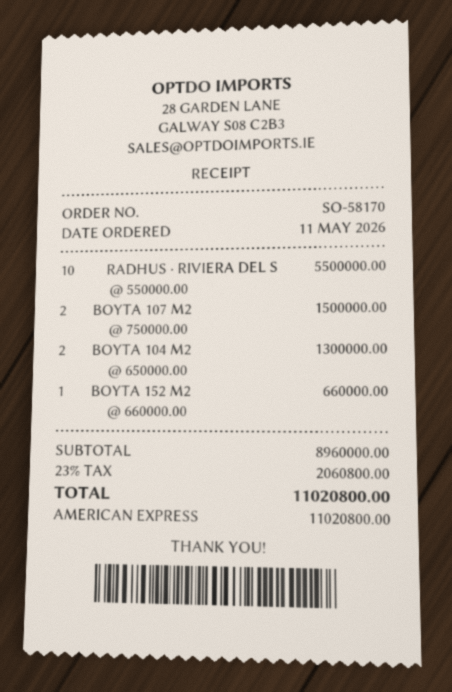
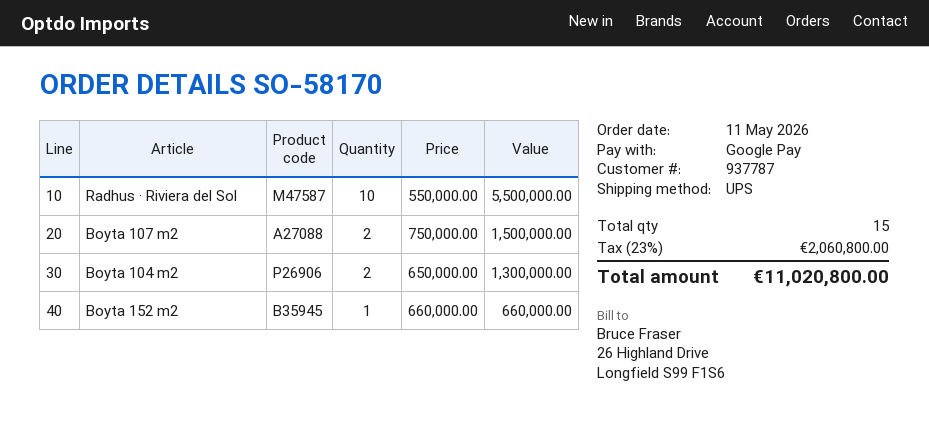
payment method: American Express -> Google Pay

